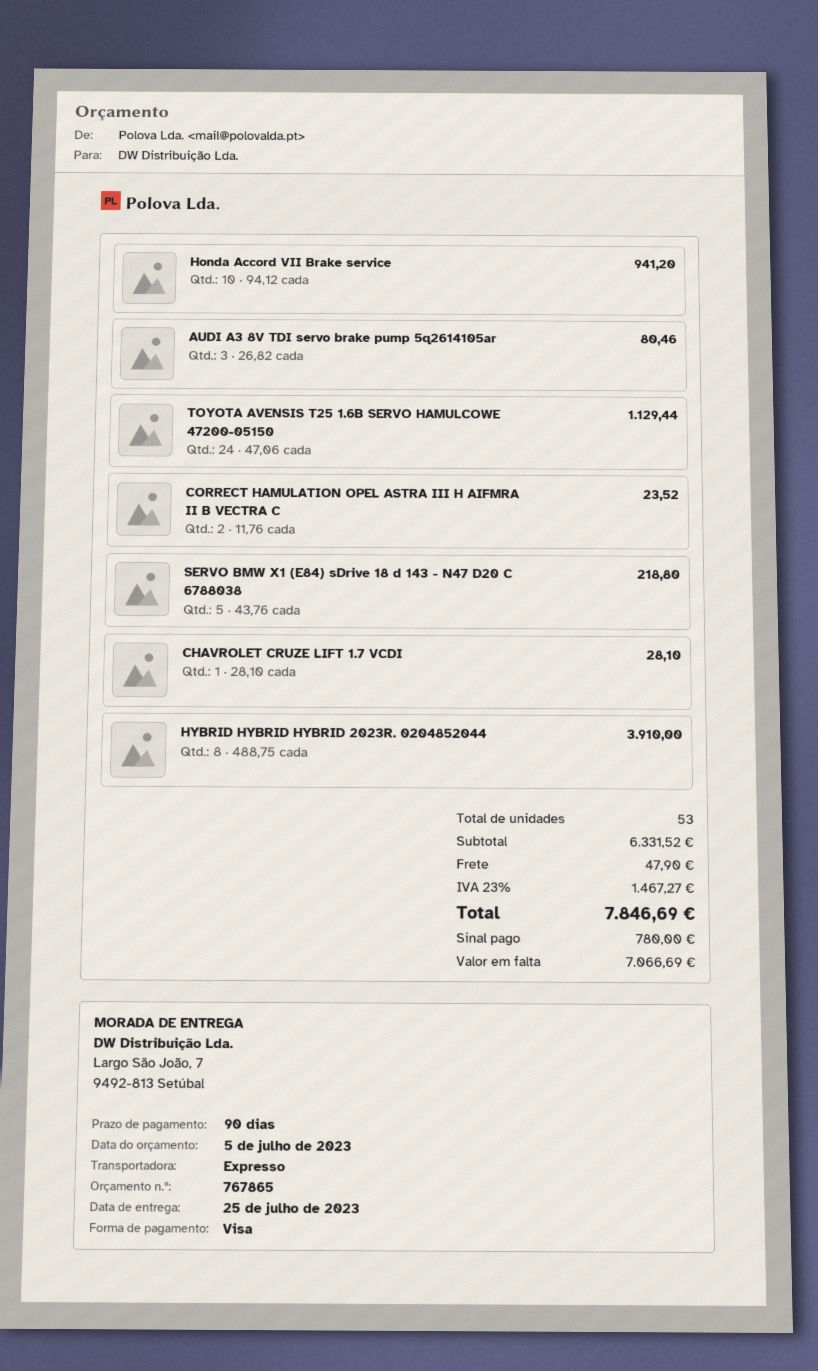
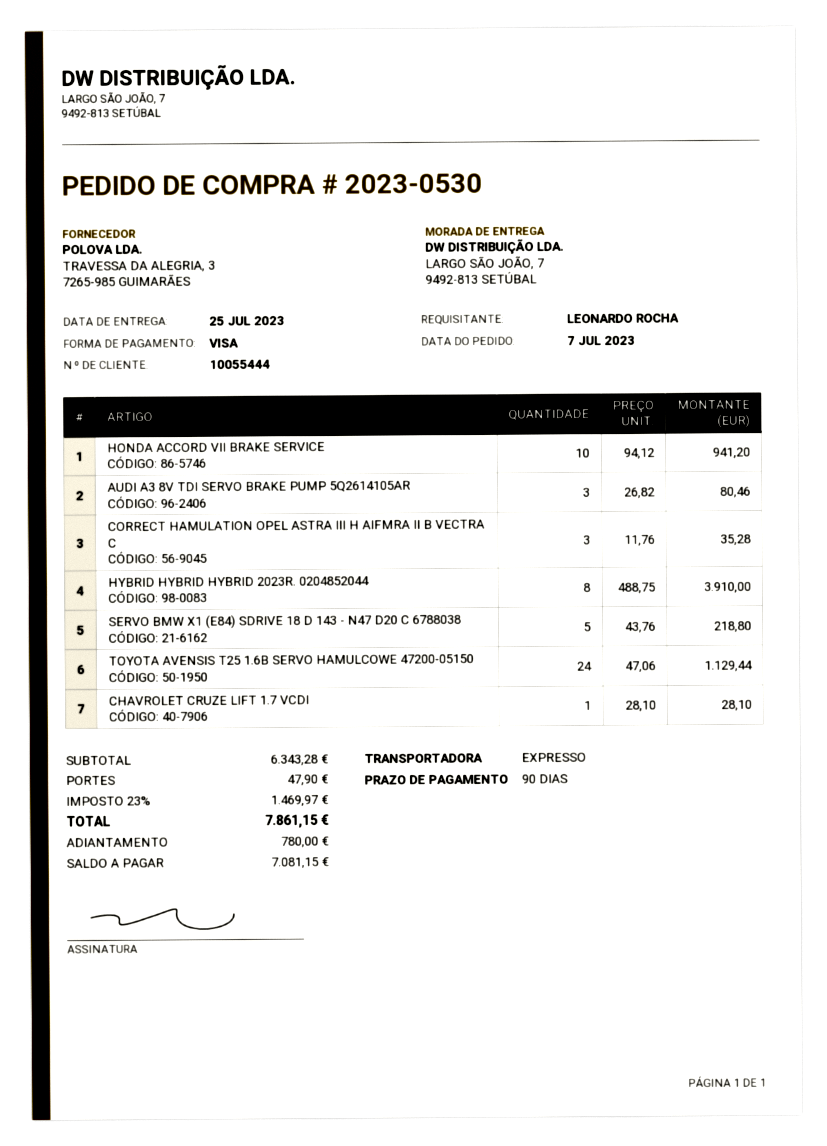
CORRECT HAMULATION OPEL ASTRA III H AIFMRA II B VECTRA C: 2 x 11.76 = 23.52 -> 3 x 11.76 = 35.28
subtotal: 6331.52 -> 6343.28
tax: 23% = 1467.27 -> 23% = 1469.97
total: 7846.69 -> 7861.15
balance: 7066.69 -> 7081.15

